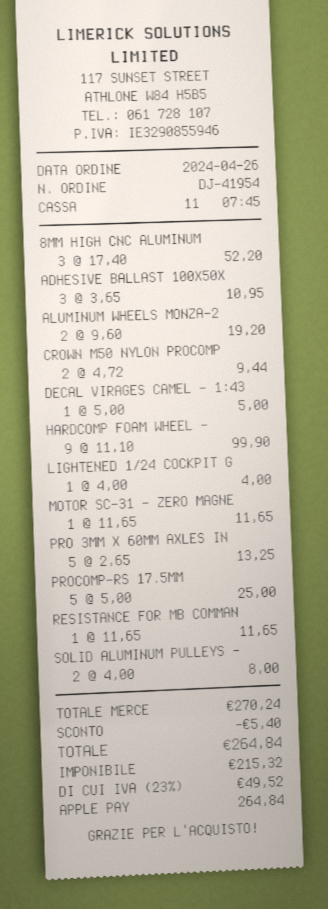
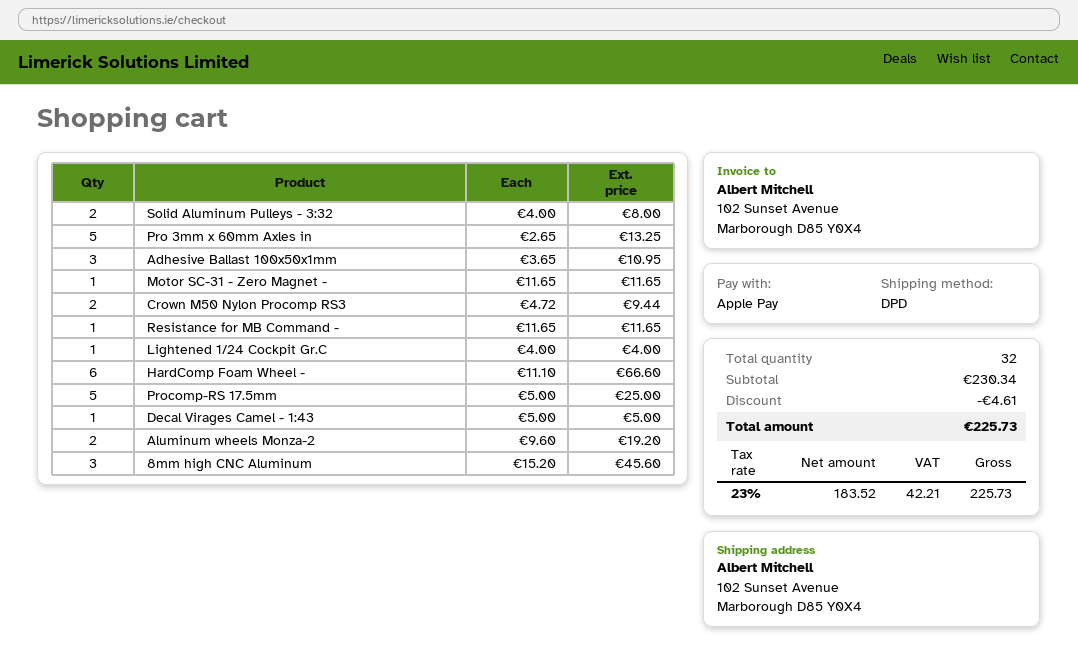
8MM HIGH CNC ALUMINUM: 3 x 17.40 = 52.20 -> 3 x 15.20 = 45.60
HARDCOMP FOAM WHEEL -: 9 x 11.10 = 99.90 -> 6 x 11.10 = 66.60
subtotal: 270.24 -> 230.34
discount: 5.40 -> 4.61
net: 215.32 -> 183.52
tax: 23% = 49.52 -> 23% = 42.21
total: 264.84 -> 225.73

